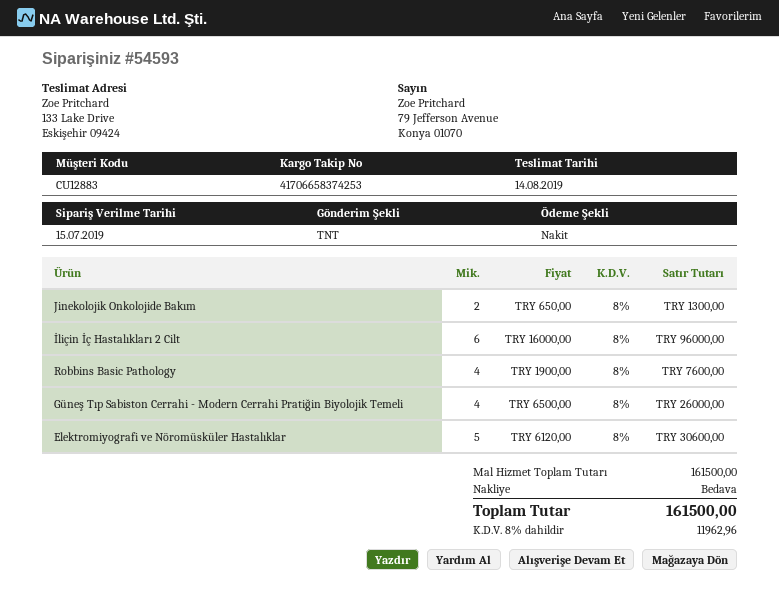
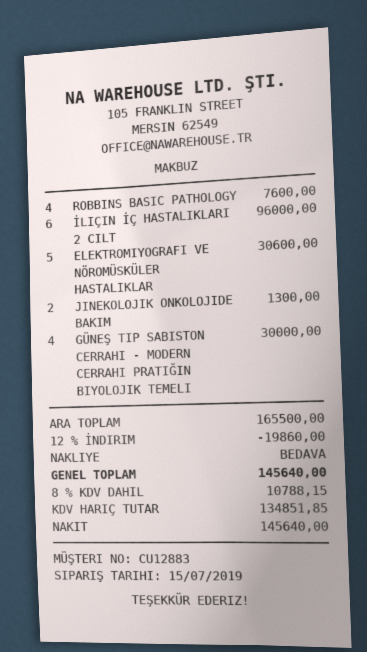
Güneş Tıp Sabiston Cerrahi - Modern Cerrahi Pratiğin Biyolojik Temeli: 4 for 26000.00 -> 4 for 30000.00
subtotal: 161500.00 -> 165500.00
discount: none -> 12% = 19860.00
tax: 8% = 11962.96 -> 8% = 10788.15
total: 161500.00 -> 145640.00

